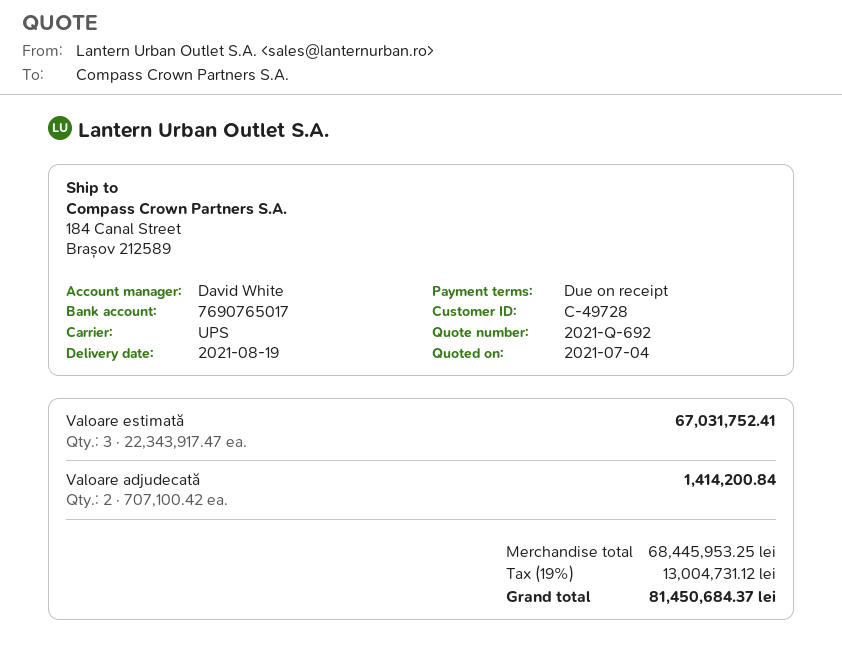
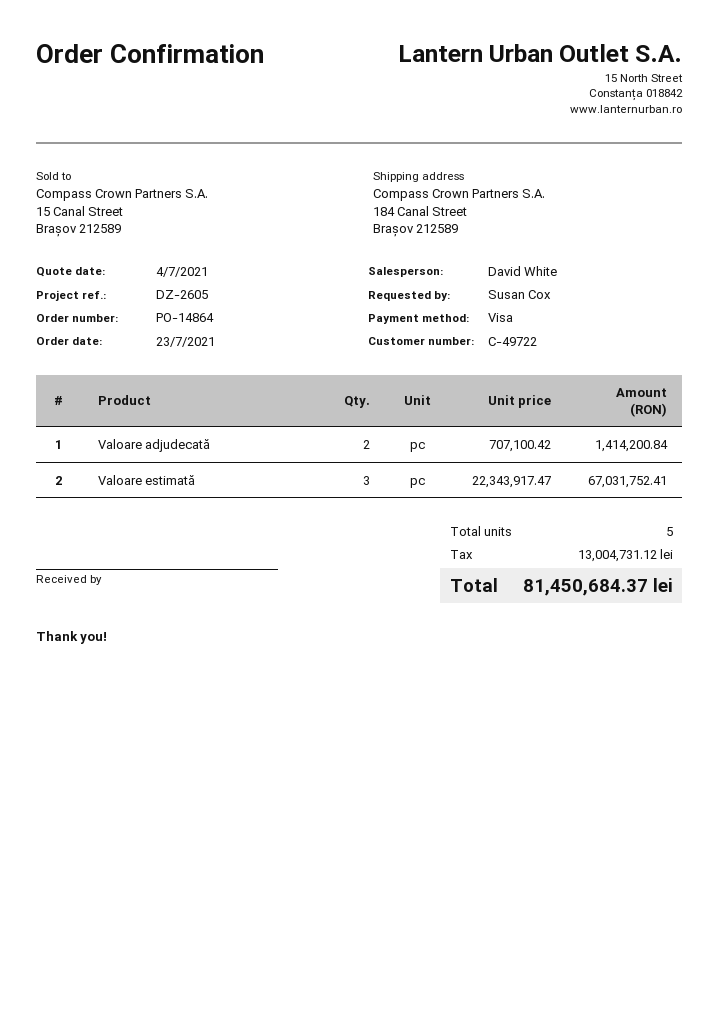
customer number: C-49728 -> C-49722

